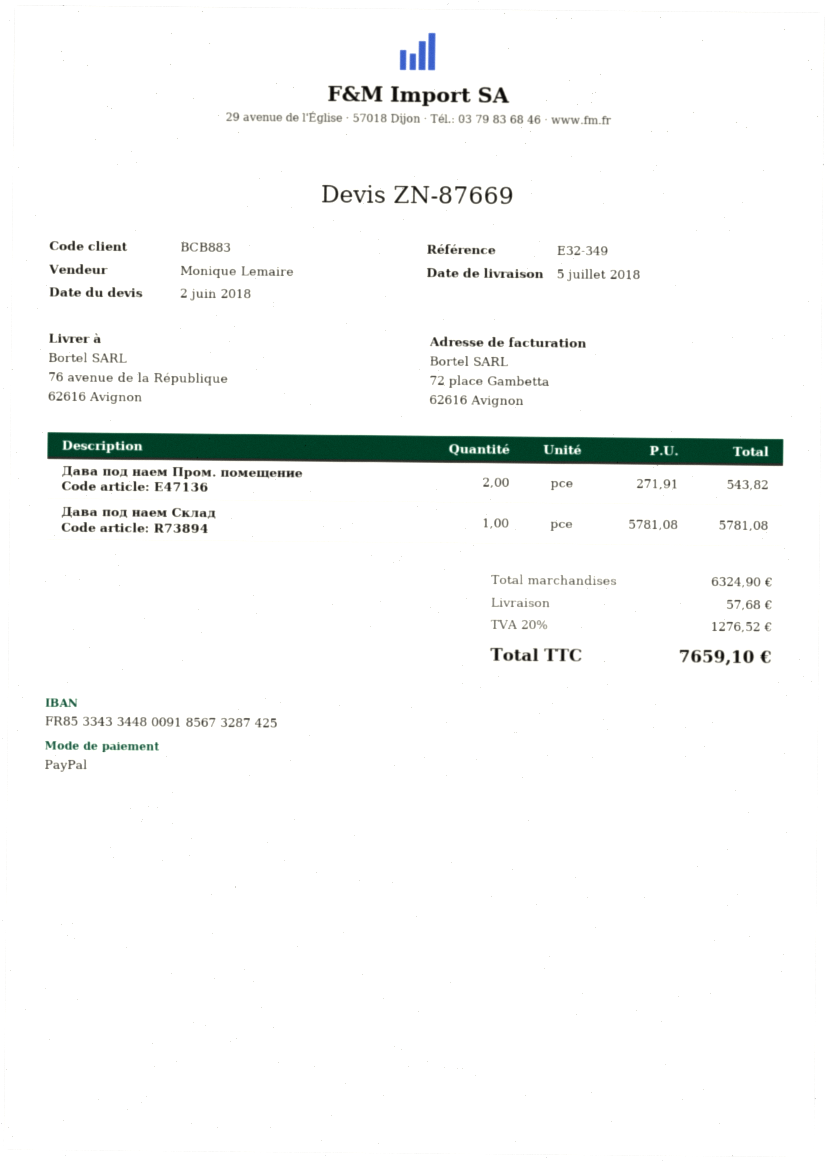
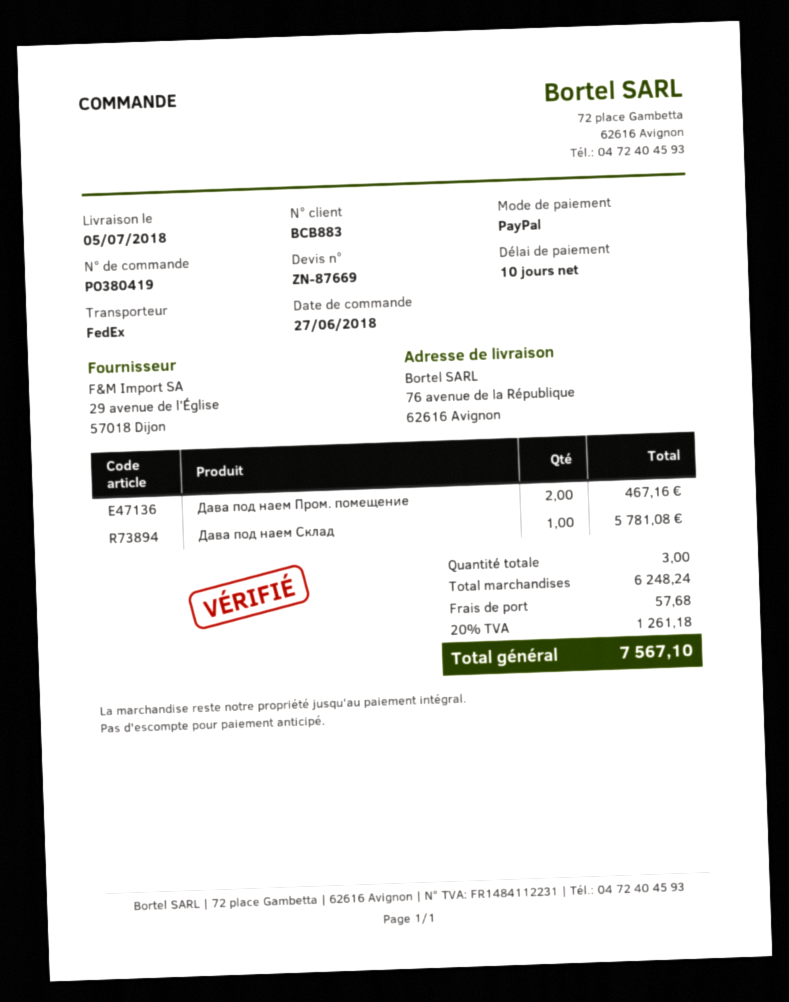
Дава под наем Пром. помещение: 2 for 543.82 -> 2 for 467.16
subtotal: 6324.90 -> 6248.24
tax: 20% = 1276.52 -> 20% = 1261.18
total: 7659.10 -> 7567.10

